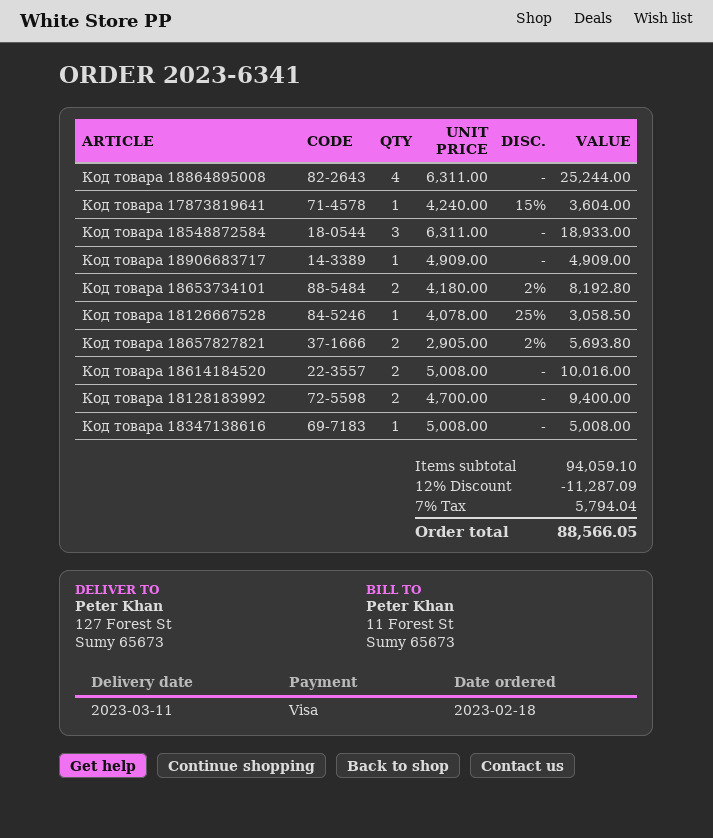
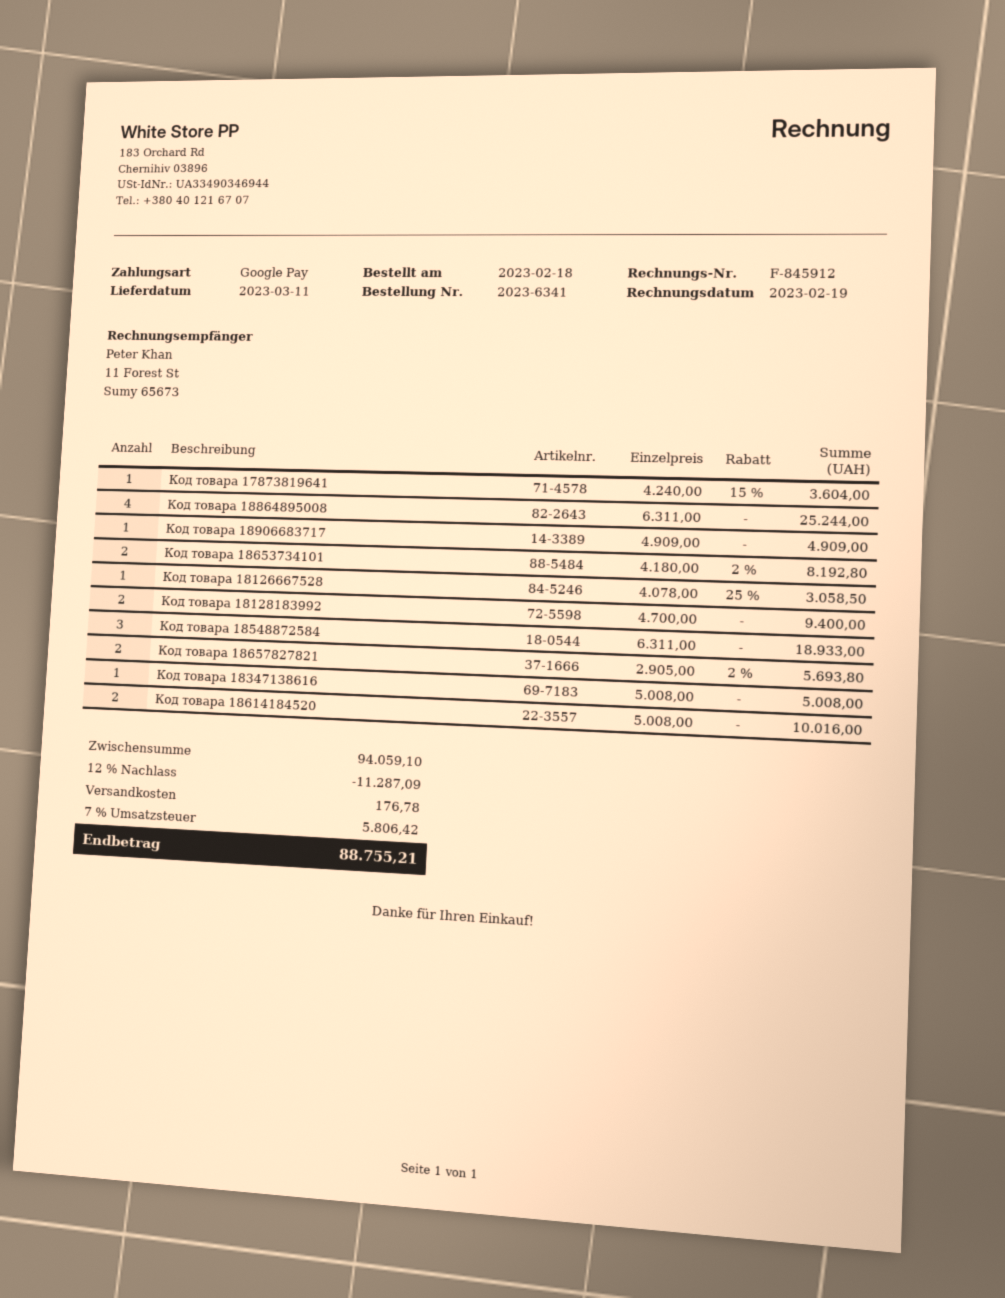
payment method: Visa -> Google Pay
shipping: none -> 176.78
tax: 7% = 5794.04 -> 7% = 5806.42
total: 88566.05 -> 88755.21

